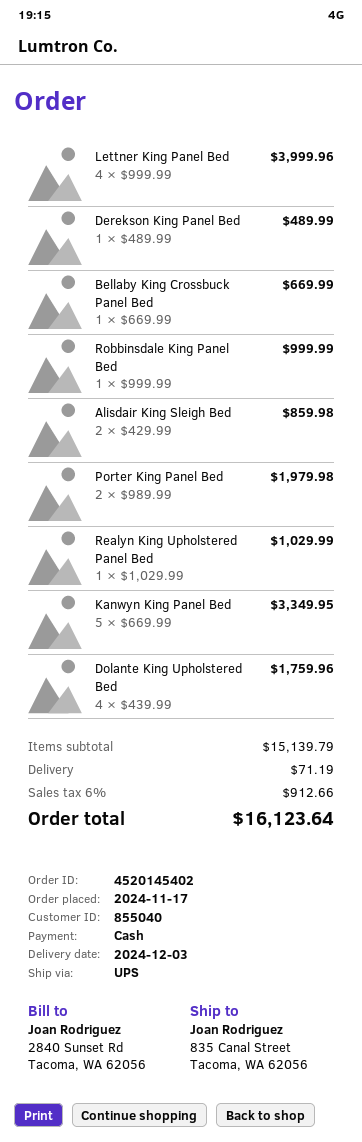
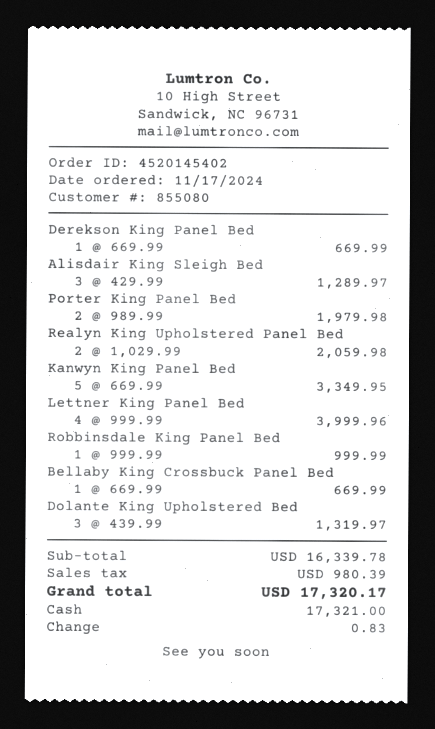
customer number: 855040 -> 855080
Derekson King Panel Bed: 1 x 489.99 = 489.99 -> 1 x 669.99 = 669.99
Alisdair King Sleigh Bed: 2 x 429.99 = 859.98 -> 3 x 429.99 = 1289.97
Realyn King Upholstered Panel Bed: 1 x 1029.99 = 1029.99 -> 2 x 1029.99 = 2059.98
Dolante King Upholstered Bed: 4 x 439.99 = 1759.96 -> 3 x 439.99 = 1319.97
subtotal: 15139.79 -> 16339.78
shipping: 71.19 -> none
tax: 912.66 -> 980.39
total: 16123.64 -> 17320.17

